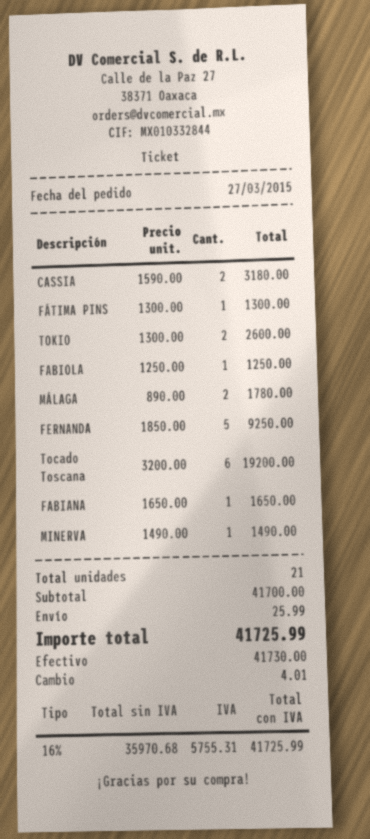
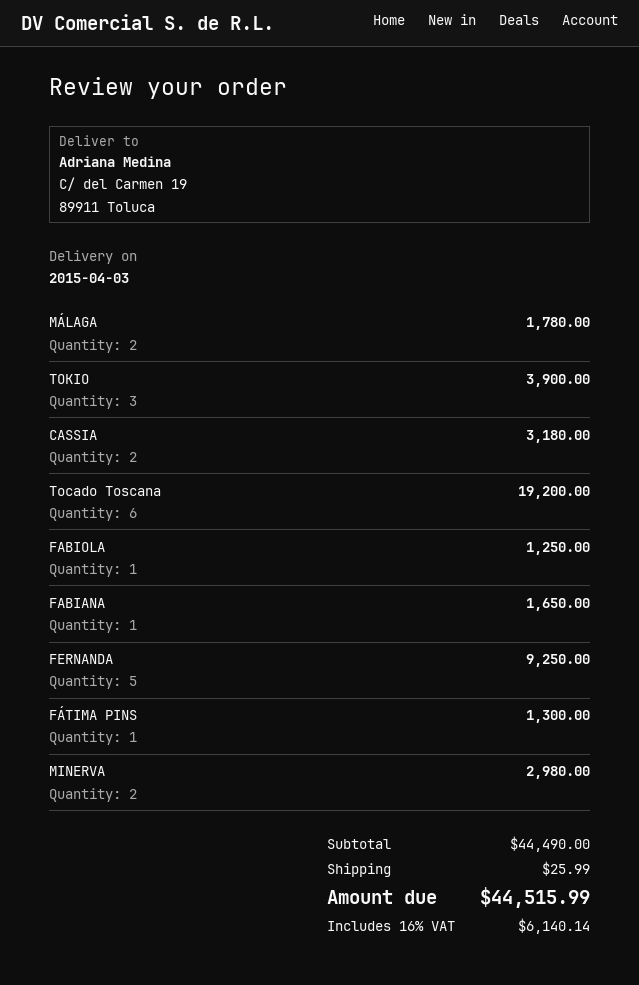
TOKIO: 2 for 2600.00 -> 3 for 3900.00
MINERVA: 1 for 1490.00 -> 2 for 2980.00
subtotal: 41700.00 -> 44490.00
tax: 16% = 5755.31 -> 16% = 6140.14
total: 41725.99 -> 44515.99

